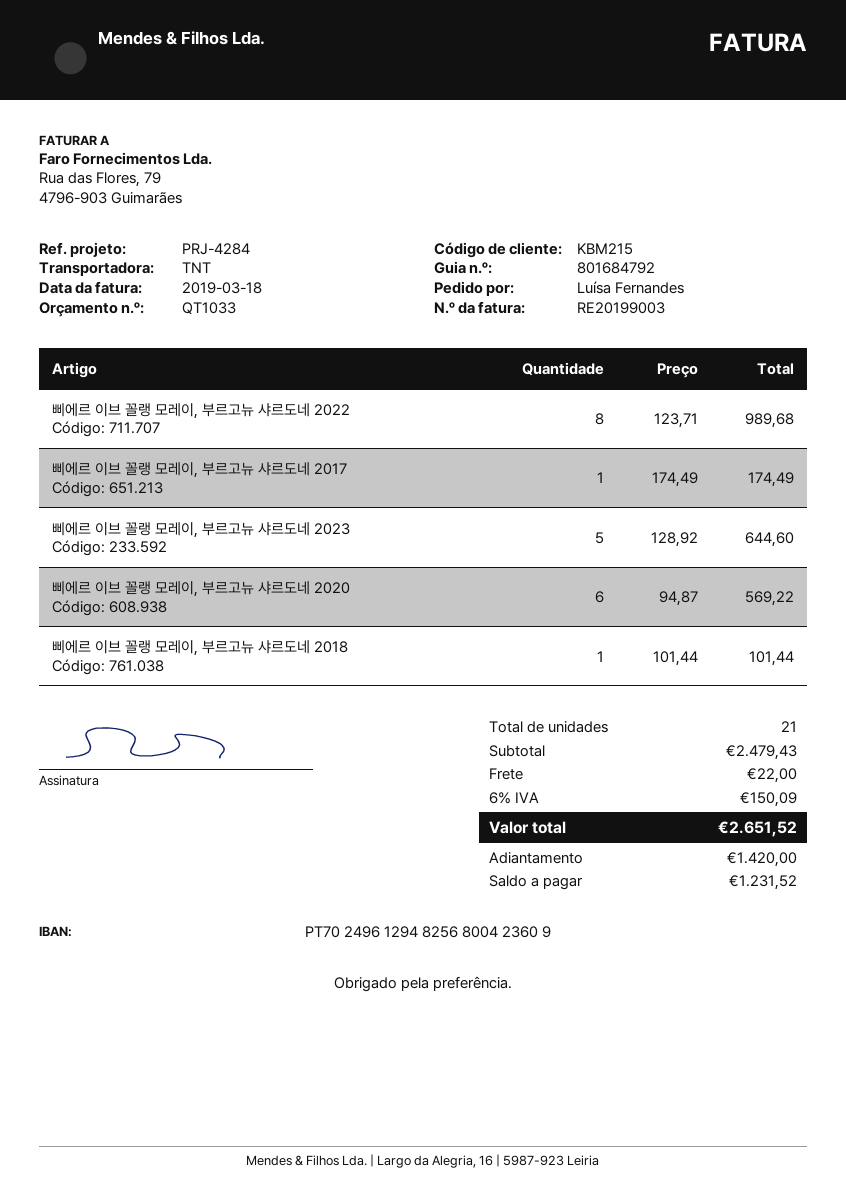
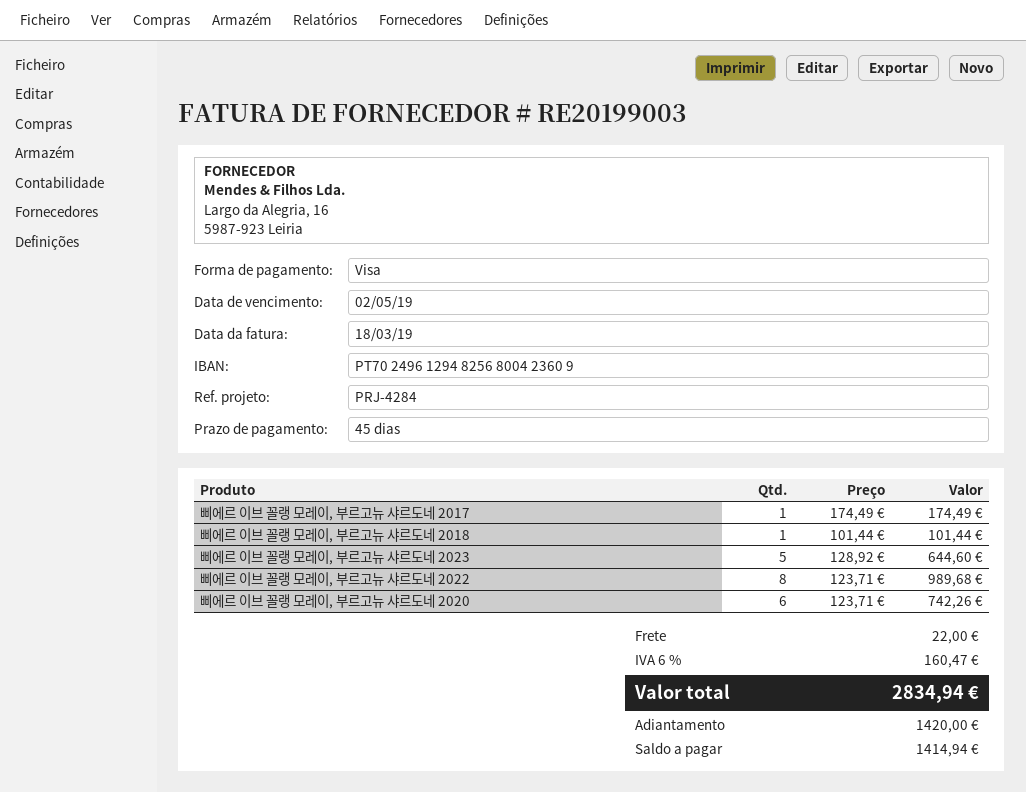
삐에르 이브 꼴랭 모레이, 부르고뉴 샤르도네 2020: 6 x 94.87 = 569.22 -> 6 x 123.71 = 742.26
tax: 6% = 150.09 -> 6% = 160.47
total: 2651.52 -> 2834.94
balance: 1231.52 -> 1414.94

